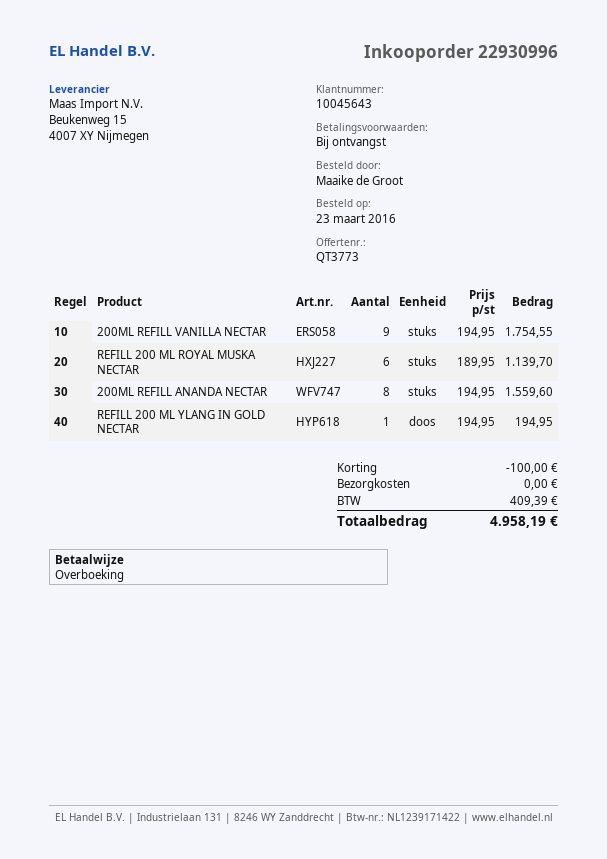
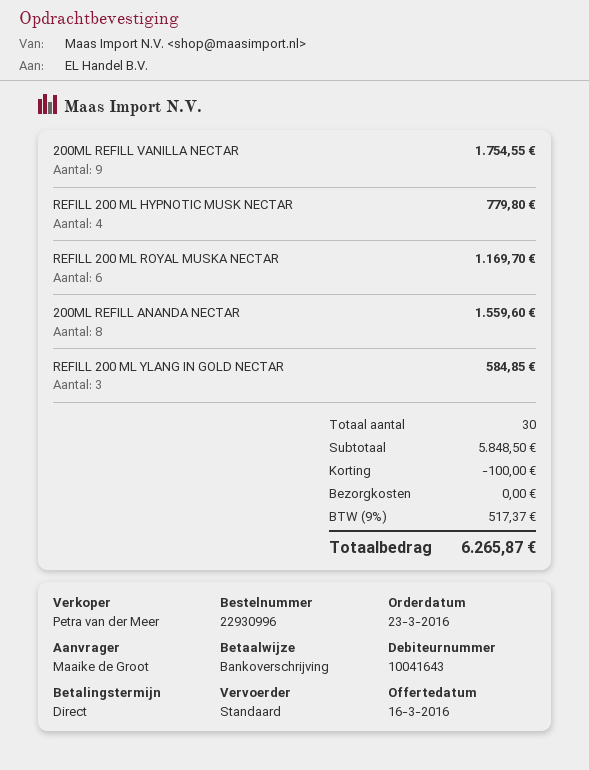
customer number: 10045643 -> 10041643
REFILL 200 ML ROYAL MUSKA NECTAR: 6 for 1139.70 -> 6 for 1169.70
REFILL 200 ML YLANG IN GOLD NECTAR: 1 for 194.95 -> 3 for 584.85
REFILL 200 ML HYPNOTIC MUSK NECTAR: none -> 4 for 779.80
tax: 409.39 -> 517.37
total: 4958.19 -> 6265.87

